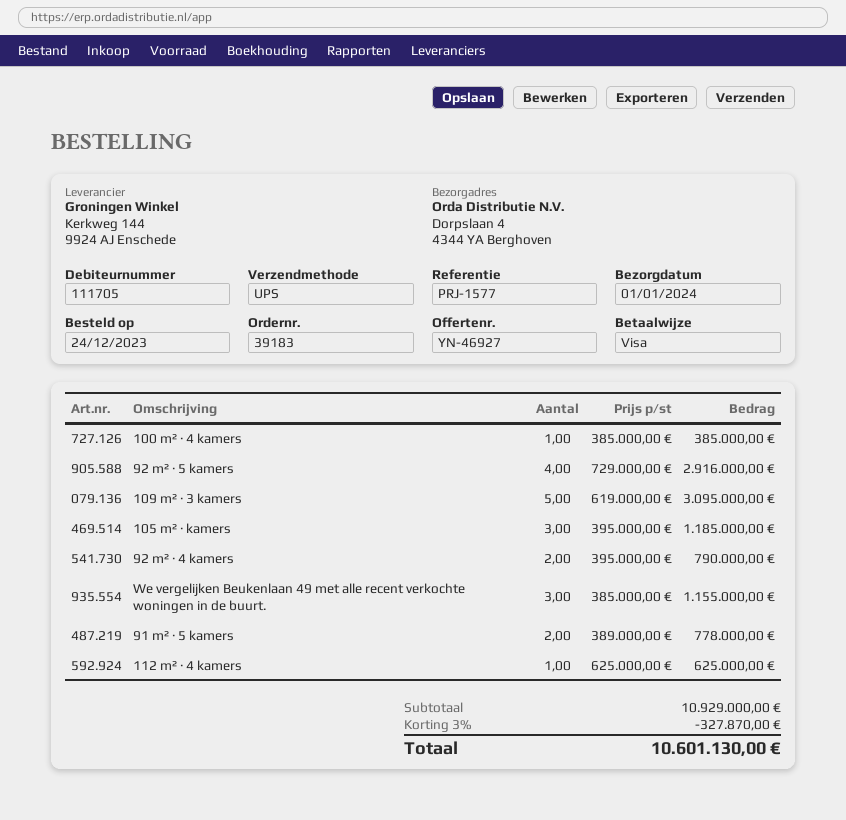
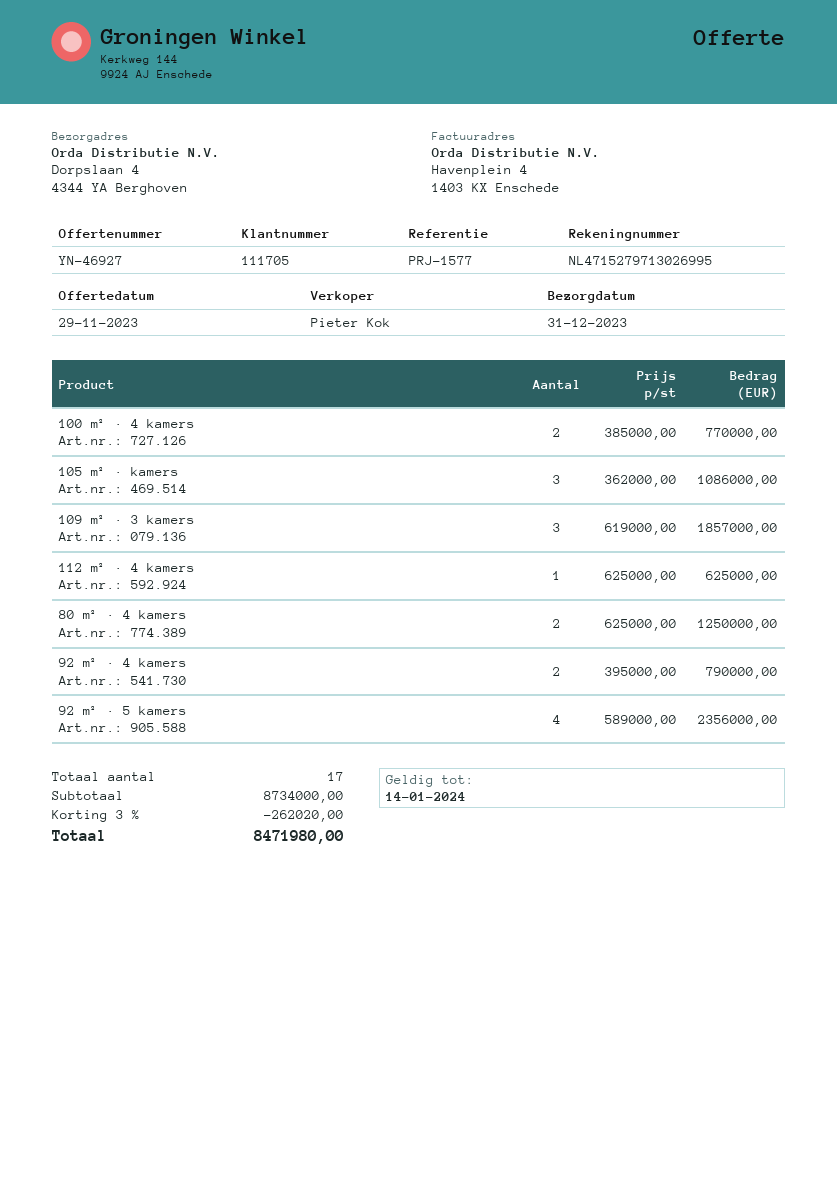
delivery date: 2024-01-01 -> 2023-12-31
100 m² · 4 kamers: 1 x 385000.00 = 385000.00 -> 2 x 385000.00 = 770000.00
92 m² · 5 kamers: 4 x 729000.00 = 2916000.00 -> 4 x 589000.00 = 2356000.00
109 m² · 3 kamers: 5 x 619000.00 = 3095000.00 -> 3 x 619000.00 = 1857000.00
105 m² · kamers: 3 x 395000.00 = 1185000.00 -> 3 x 362000.00 = 1086000.00
We vergelijken Beukenlaan 49 met alle recent verkochte woningen in de buurt.: 3 x 385000.00 = 1155000.00 -> none
91 m² · 5 kamers: 2 x 389000.00 = 778000.00 -> none
80 m² · 4 kamers: none -> 2 x 625000.00 = 1250000.00
subtotal: 10929000.00 -> 8734000.00
discount: 3% = 327870.00 -> 3% = 262020.00
total: 10601130.00 -> 8471980.00

